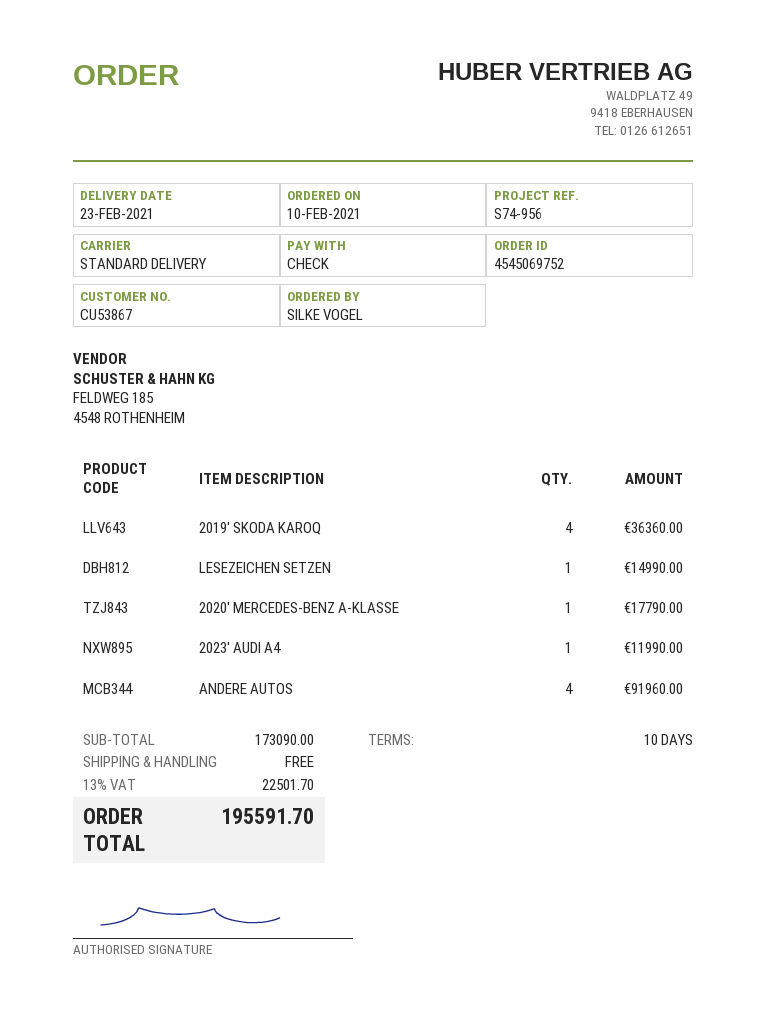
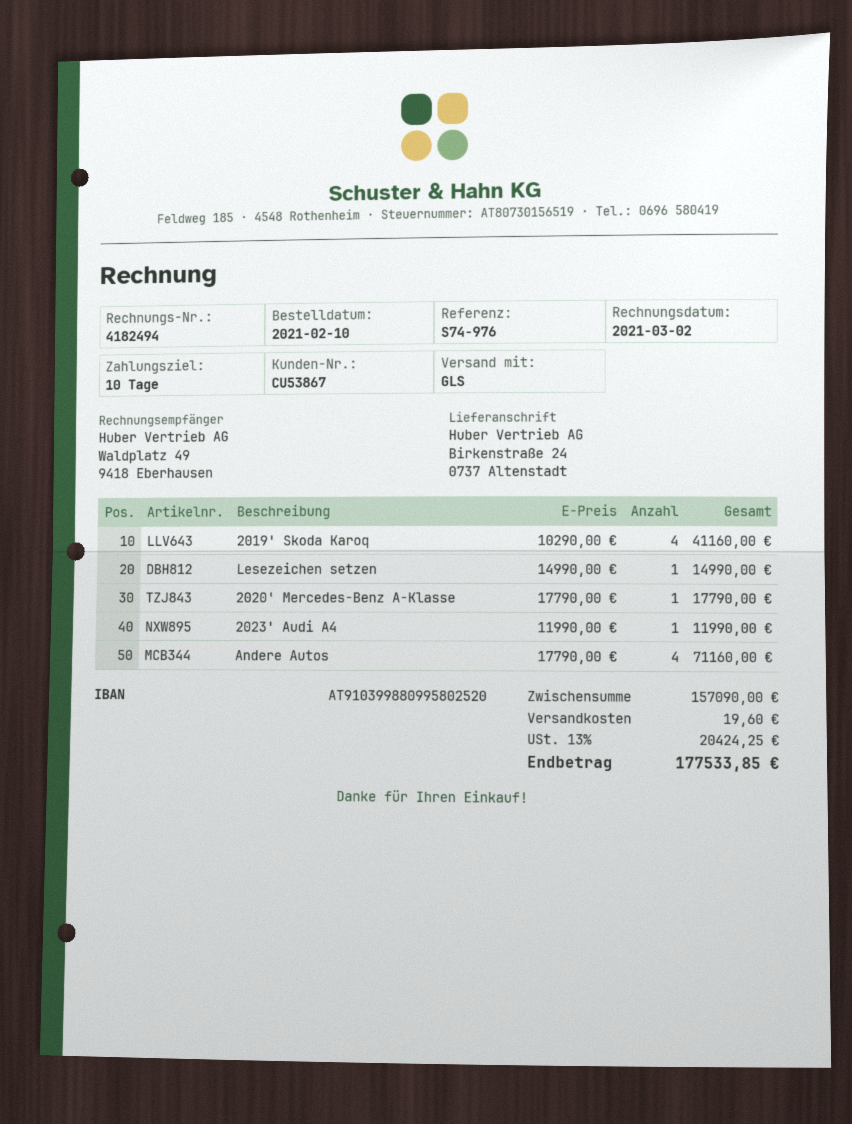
reference: S74-956 -> S74-976
shipping method: standard -> GLS
2019' SKODA KAROQ: 4 for 36360.00 -> 4 for 41160.00
ANDERE AUTOS: 4 for 91960.00 -> 4 for 71160.00
subtotal: 173090.00 -> 157090.00
shipping: 0.00 -> 19.60
tax: 13% = 22501.70 -> 13% = 20424.25
total: 195591.70 -> 177533.85

